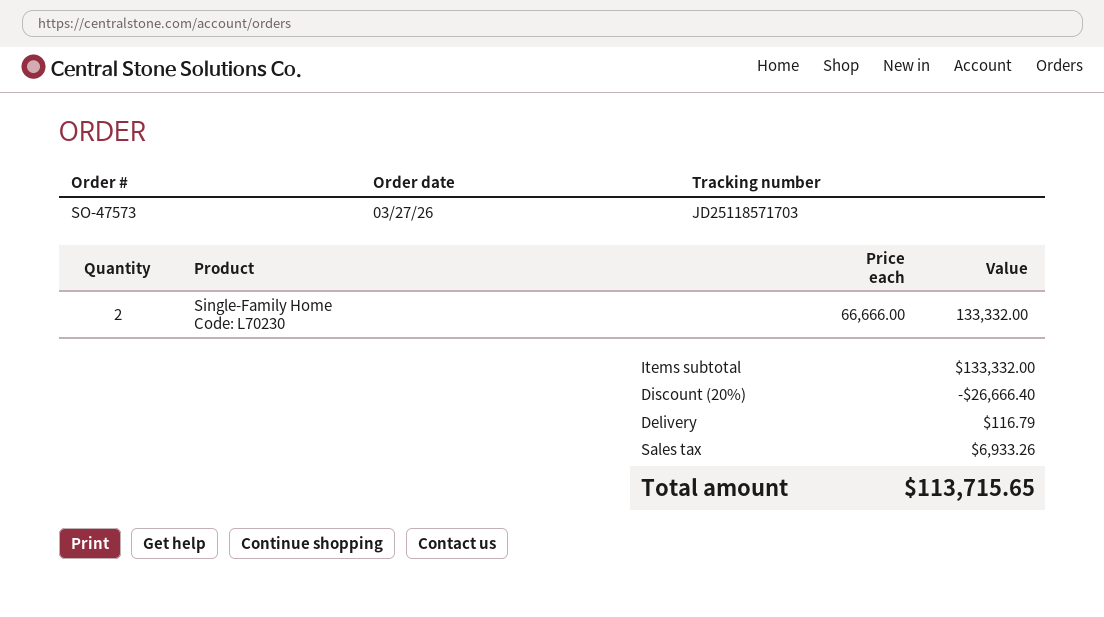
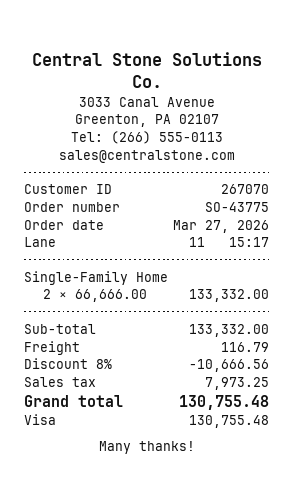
order number: SO-47573 -> SO-43775
discount: 20% = 26666.40 -> 8% = 10666.56
tax: 6933.26 -> 7973.25
total: 113715.65 -> 130755.48

